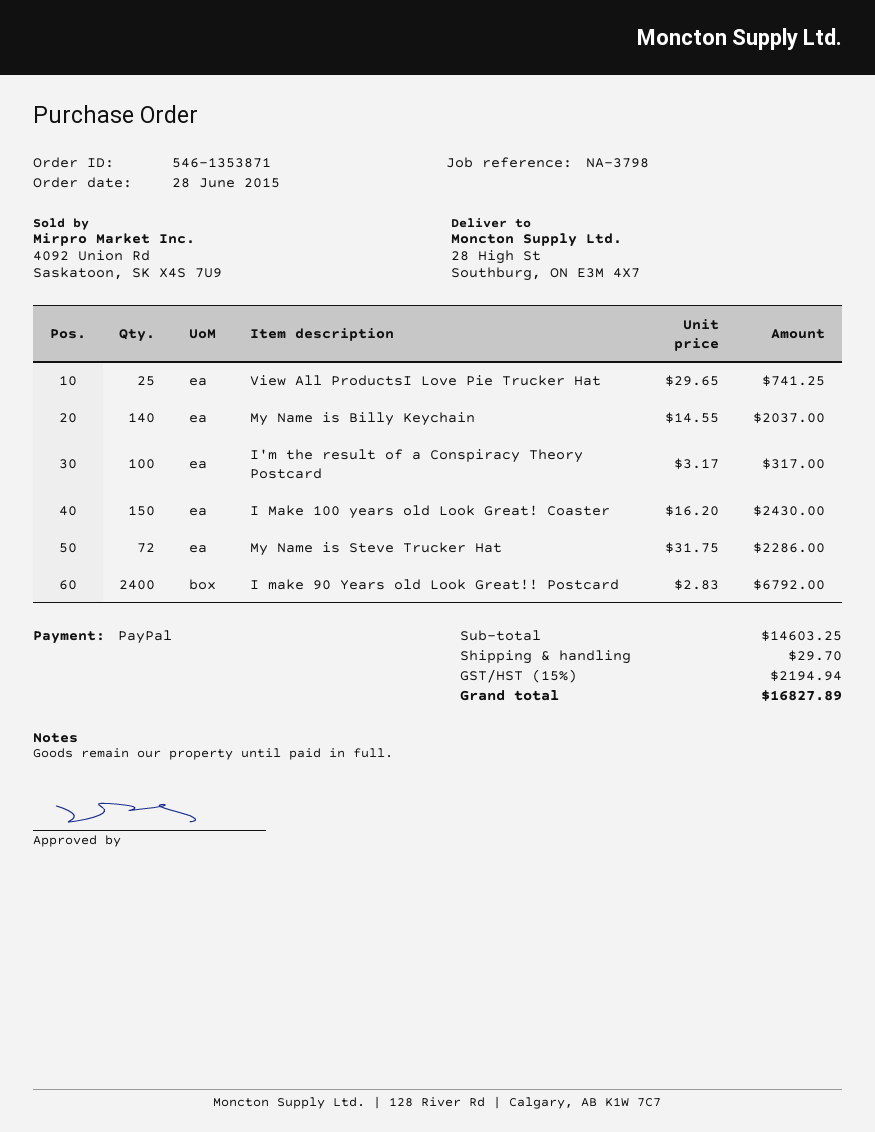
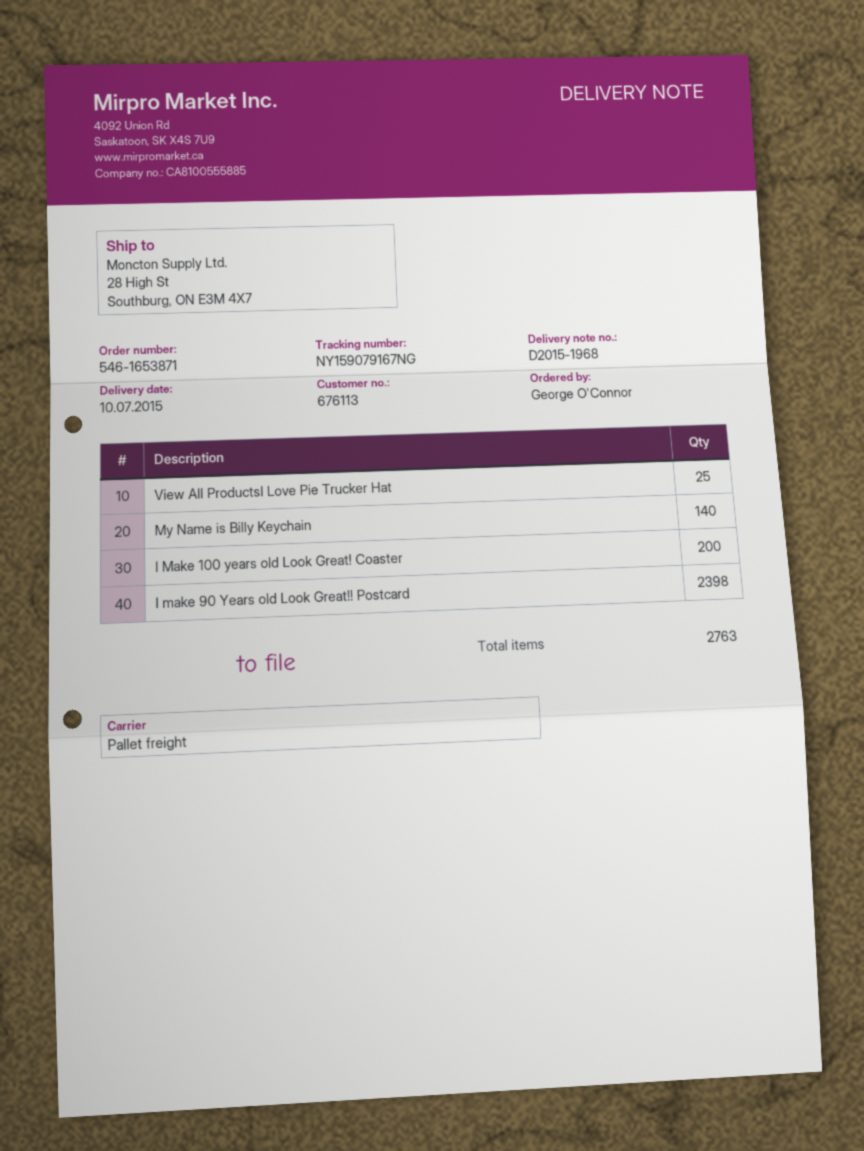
order number: 546-1353871 -> 546-1653871
I'm the result of a Conspiracy Theory Postcard: 100 -> none
I Make 100 years old Look Great! Coaster: 150 -> 200
My Name is Steve Trucker Hat: 72 -> none
I make 90 Years old Look Great!! Postcard: 2400 -> 2398

